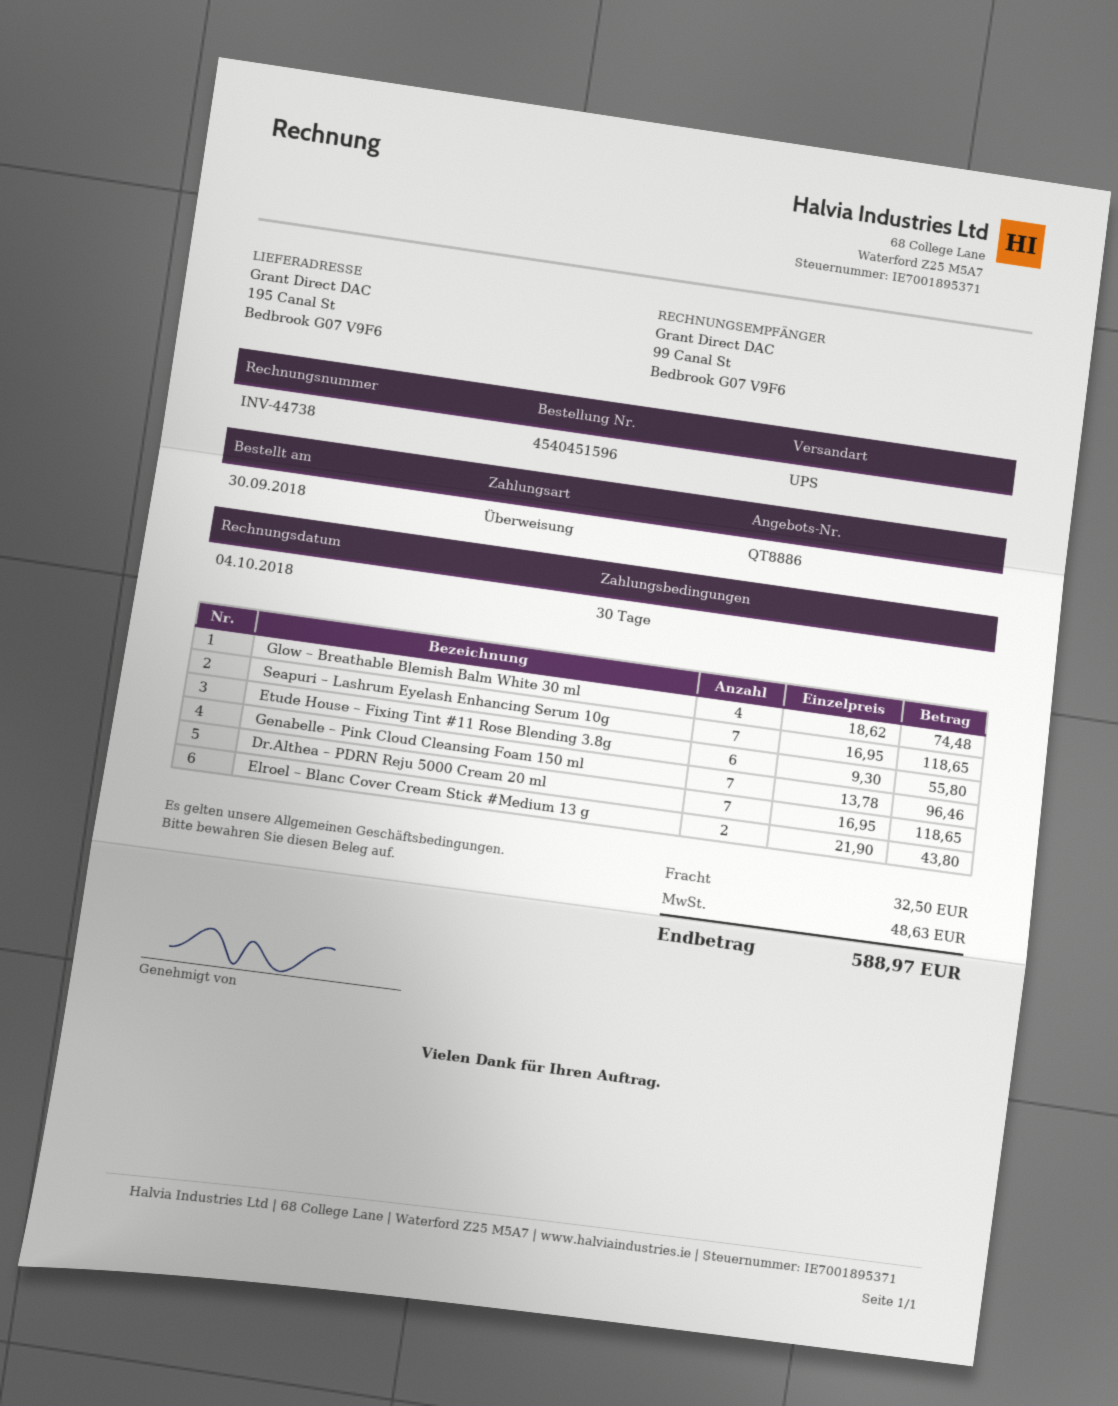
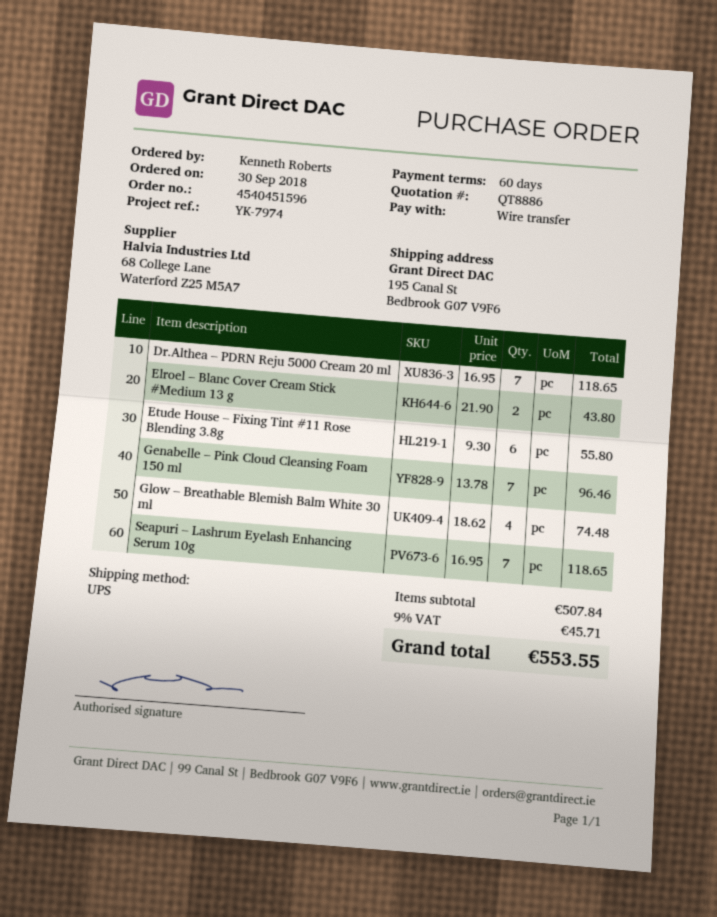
payment terms: 30 days -> 60 days
shipping: 32.50 -> none
tax: 48.63 -> 45.71
total: 588.97 -> 553.55

